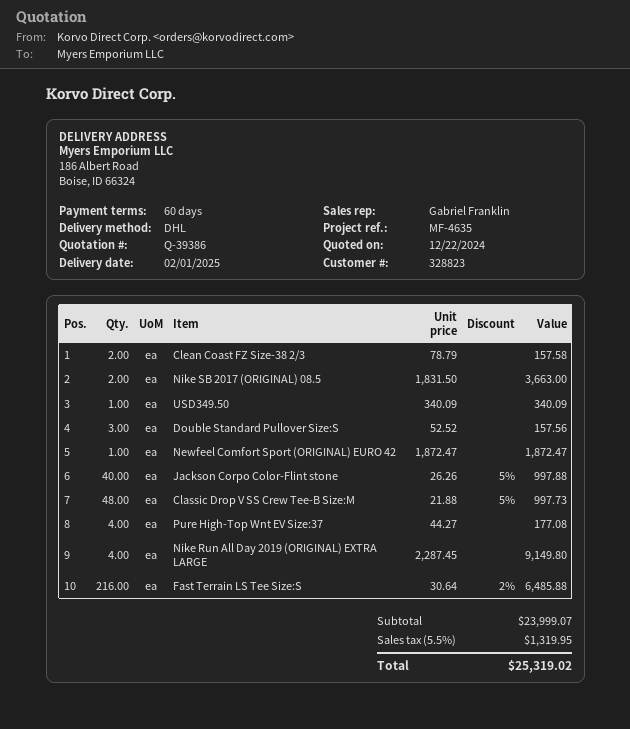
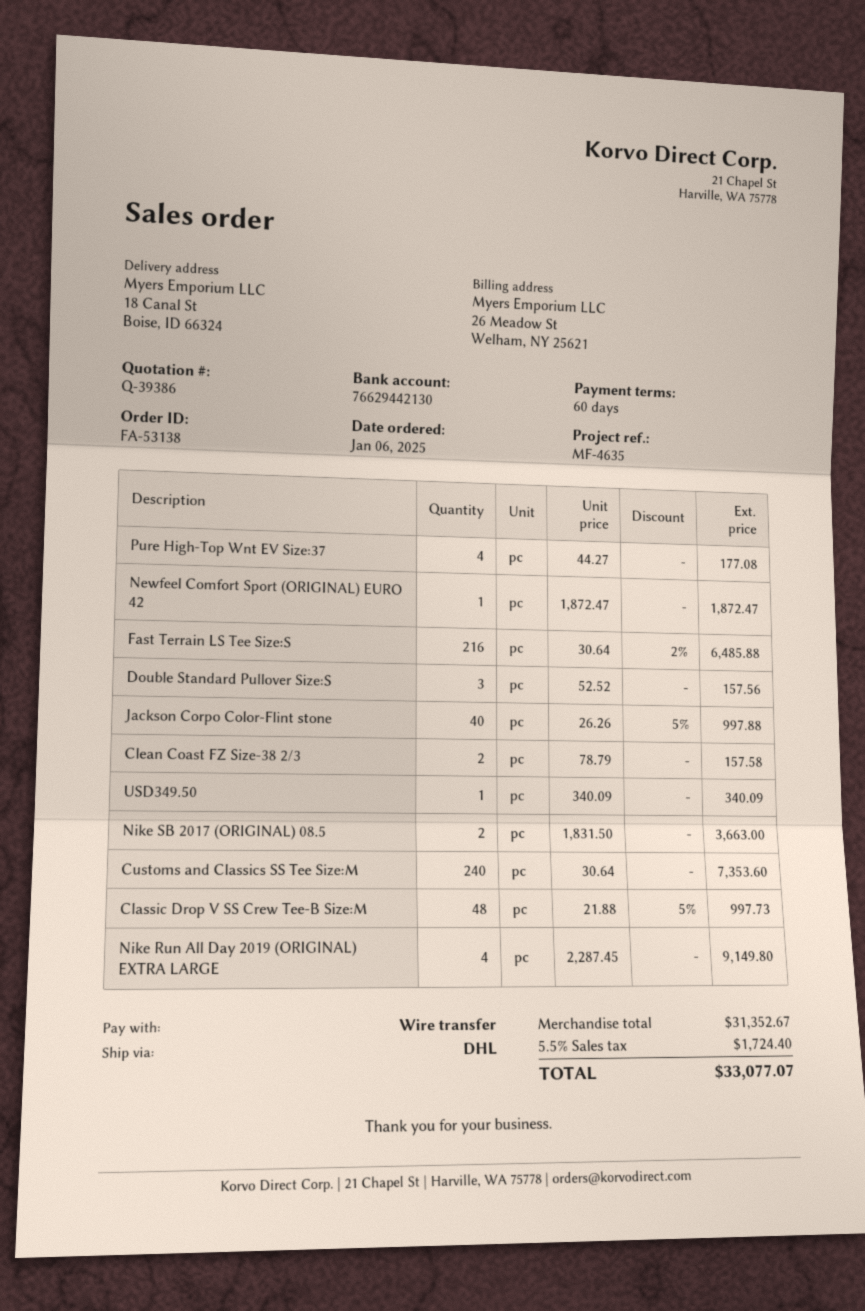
ship to: 186 Albert Road, Boise, ID 66324 -> 18 Canal St, Boise, ID 66324
Customs and Classics SS Tee Size:M: none -> 240 x 30.64 = 7353.60
subtotal: 23999.07 -> 31352.67
tax: 5.5% = 1319.95 -> 5.5% = 1724.40
total: 25319.02 -> 33077.07

